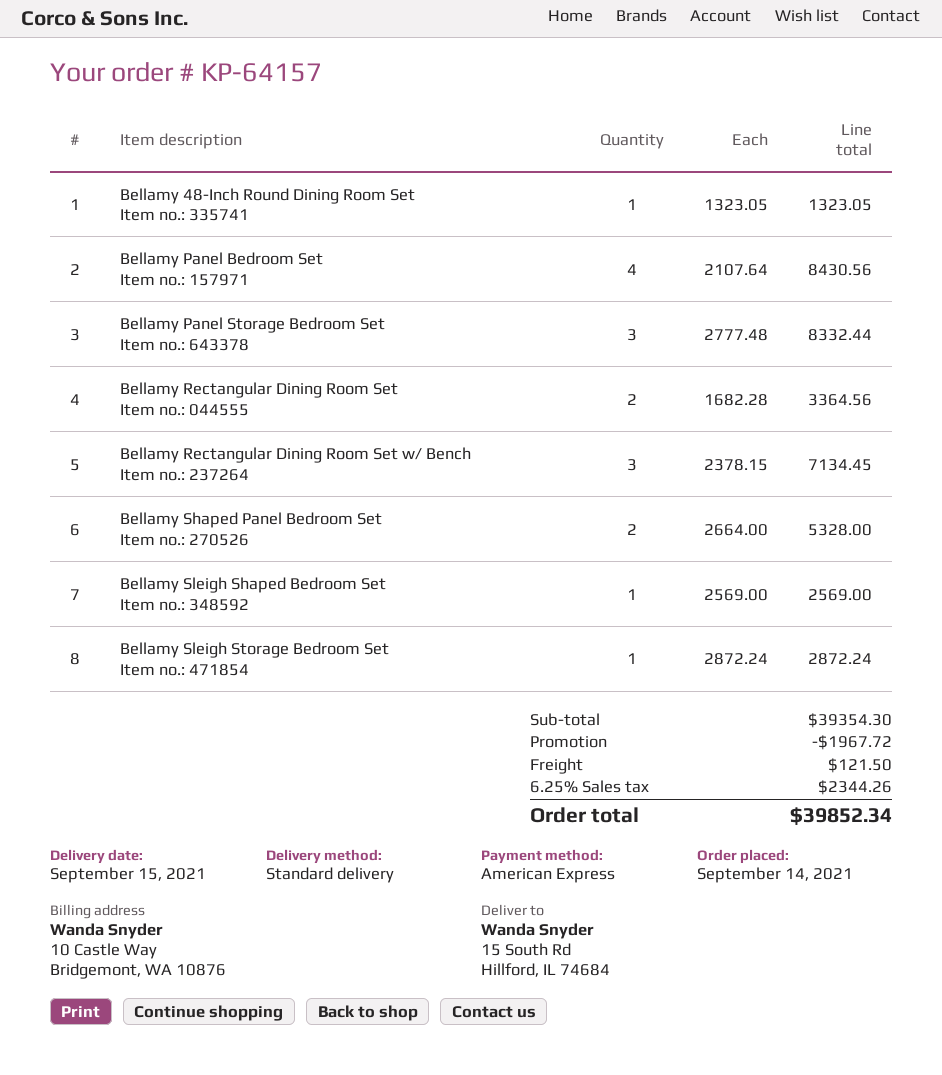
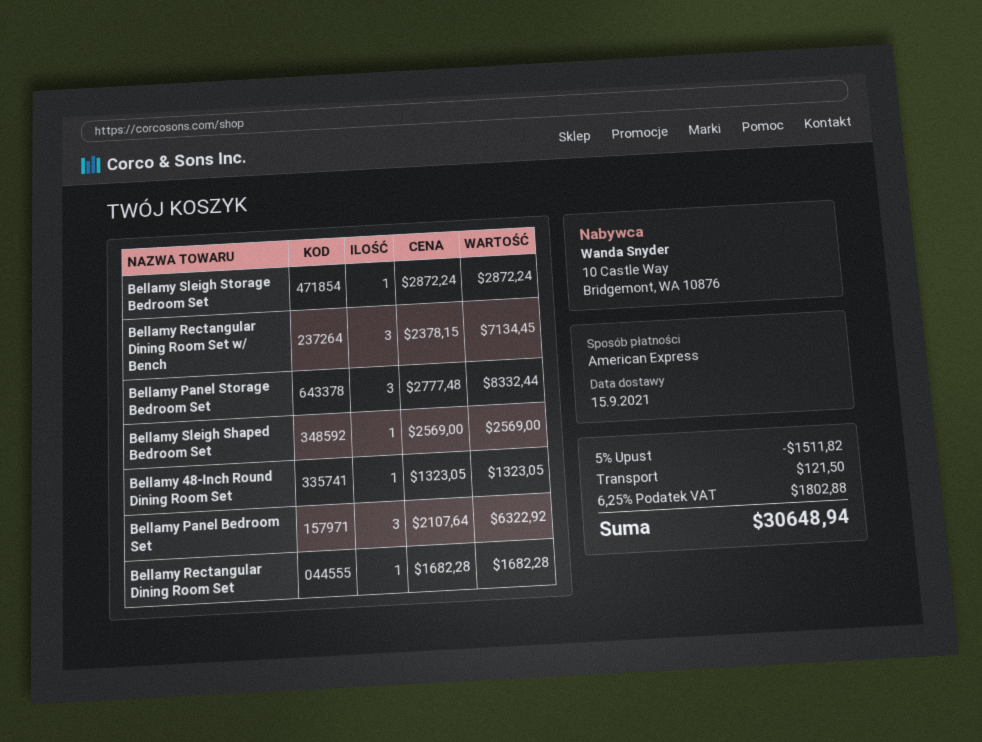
Bellamy Panel Bedroom Set: 4 x 2107.64 = 8430.56 -> 3 x 2107.64 = 6322.92
Bellamy Rectangular Dining Room Set: 2 x 1682.28 = 3364.56 -> 1 x 1682.28 = 1682.28
Bellamy Shaped Panel Bedroom Set: 2 x 2664.00 = 5328.00 -> none
discount: 1967.72 -> 1511.82
tax: 6.25% = 2344.26 -> 6.25% = 1802.88
total: 39852.34 -> 30648.94

